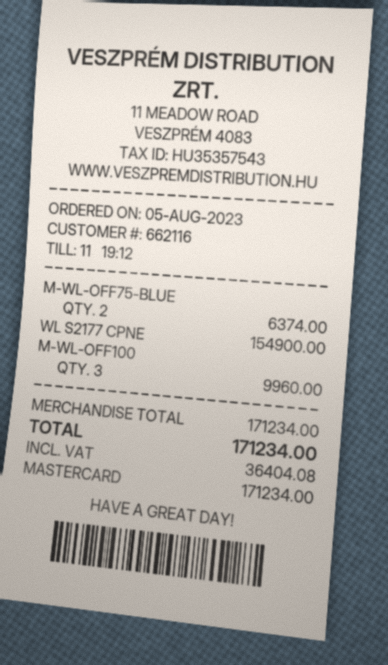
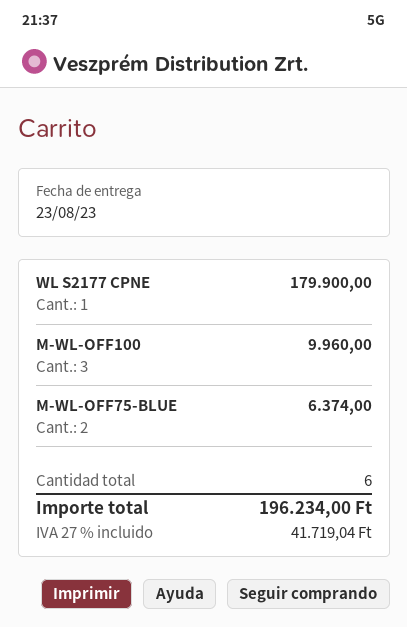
WL S2177 CPNE: 1 for 154900.00 -> 1 for 179900.00
tax: 36404.08 -> 41719.04
total: 171234.00 -> 196234.00

